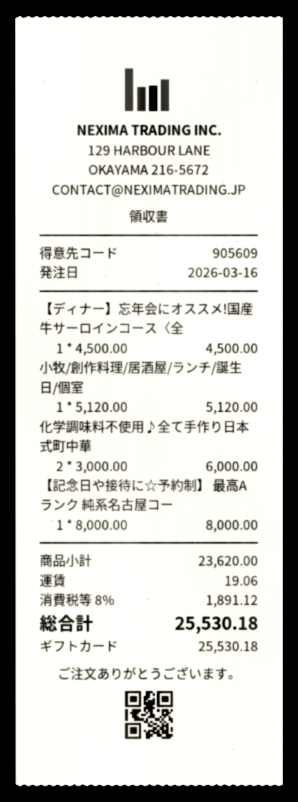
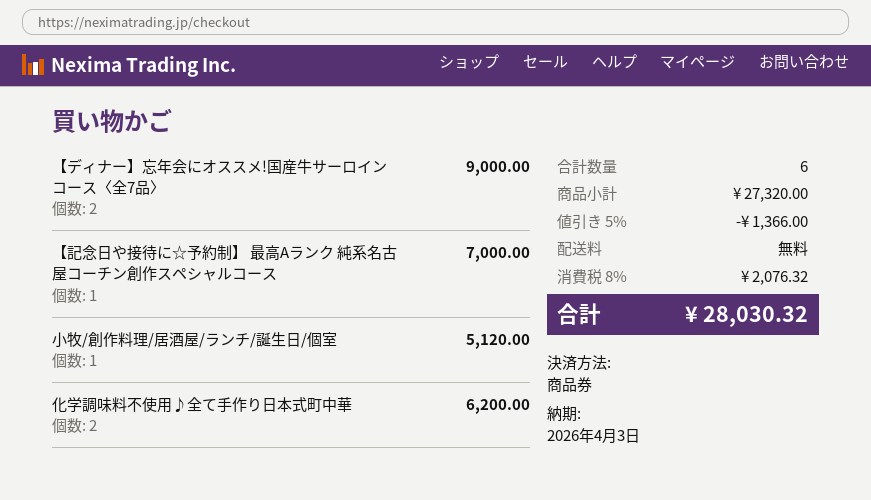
【ディナー】忘年会にオススメ!国産牛サーロインコース〈全: 1 for 4500.00 -> 2 for 9000.00
化学調味料不使用♪全て手作り日本式町中華: 2 for 6000.00 -> 2 for 6200.00
【記念日や接待に☆予約制】 最高Aランク 純系名古屋コー: 1 for 8000.00 -> 1 for 7000.00
subtotal: 23620.00 -> 27320.00
discount: none -> 5% = 1366.00
shipping: 19.06 -> 0.00
tax: 8% = 1891.12 -> 8% = 2076.32
total: 25530.18 -> 28030.32

